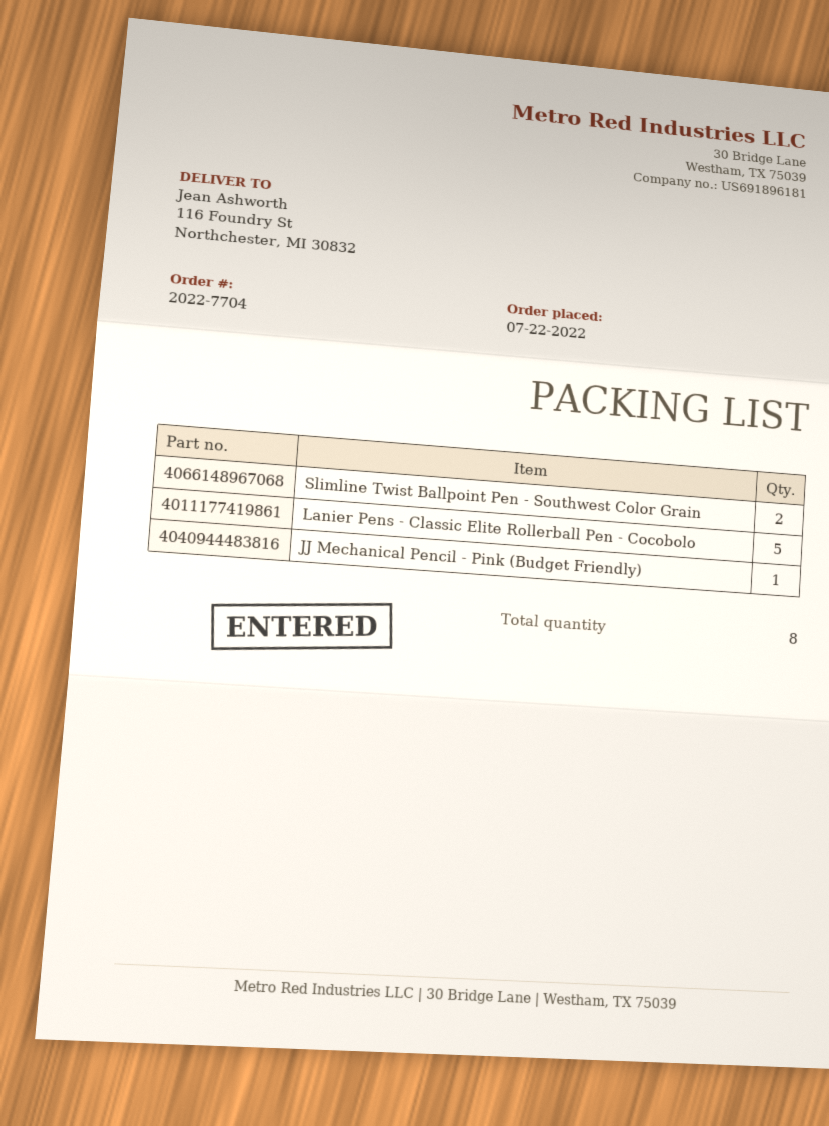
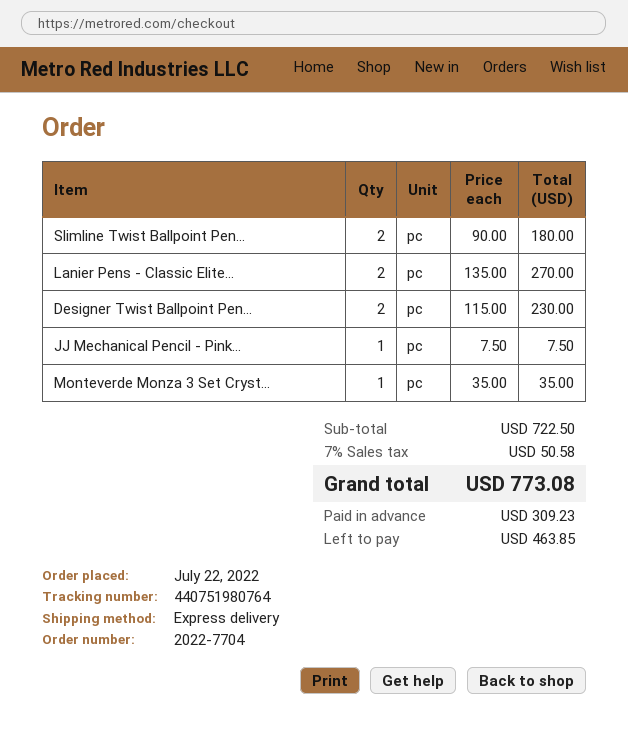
Lanier Pens - Classic Elite Rollerball Pen - Cocobolo: 5 -> 2
Designer Twist Ballpoint Pen...: none -> 2
Monteverde Monza 3 Set Cryst...: none -> 1

